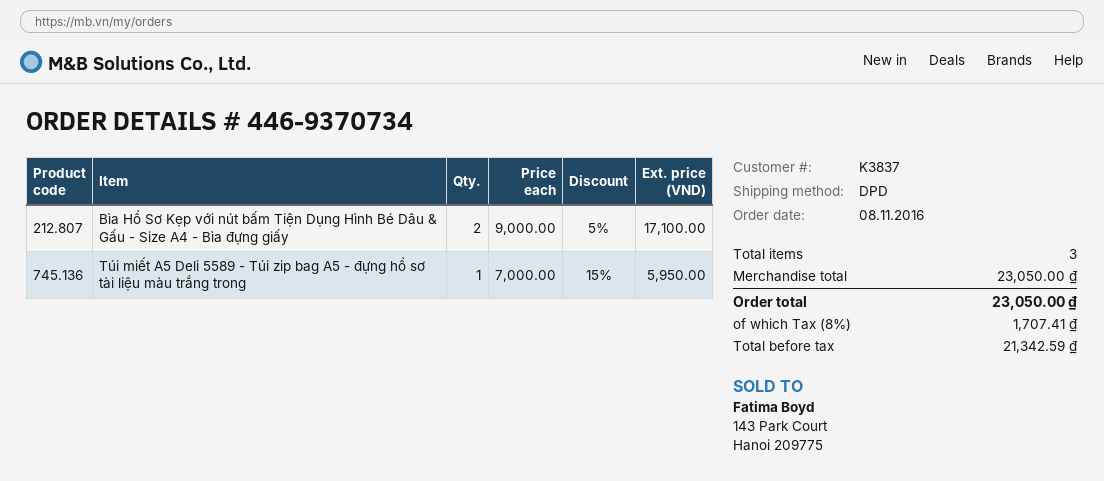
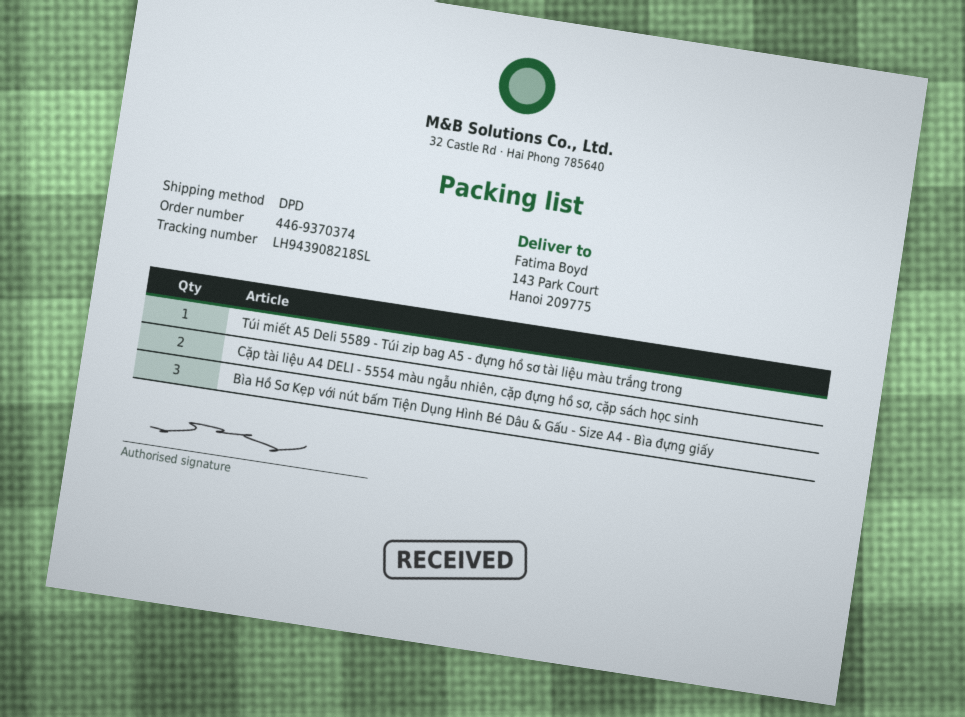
order number: 446-9370734 -> 446-9370374
Bìa Hồ Sơ Kẹp với nút bấm Tiện Dụng Hình Bé Dâu & Gấu - Size A4 - Bìa đựng giấy: 2 -> 3
Cặp tài liệu A4 DELI - 5554 màu ngẫu nhiên, cặp đựng hồ sơ, cặp sách học sinh: none -> 2

